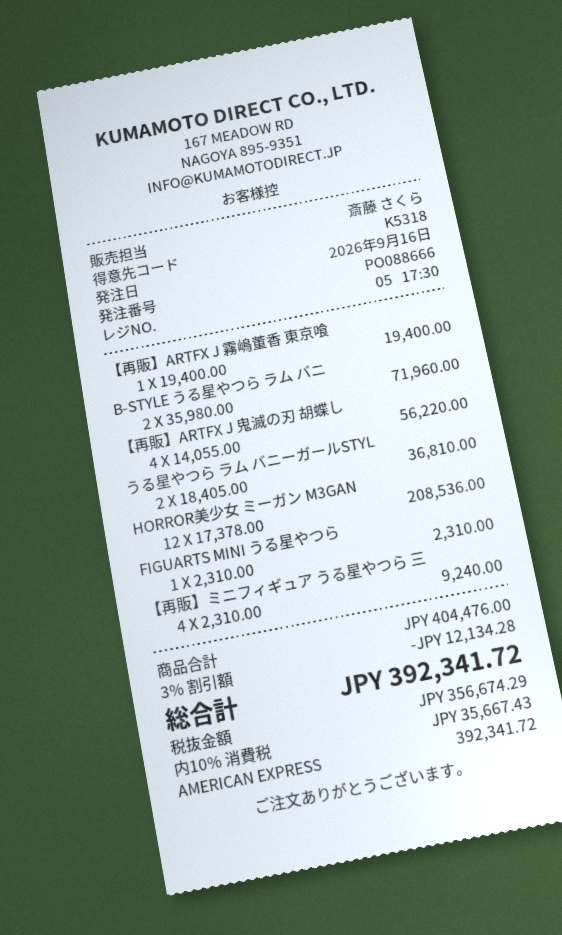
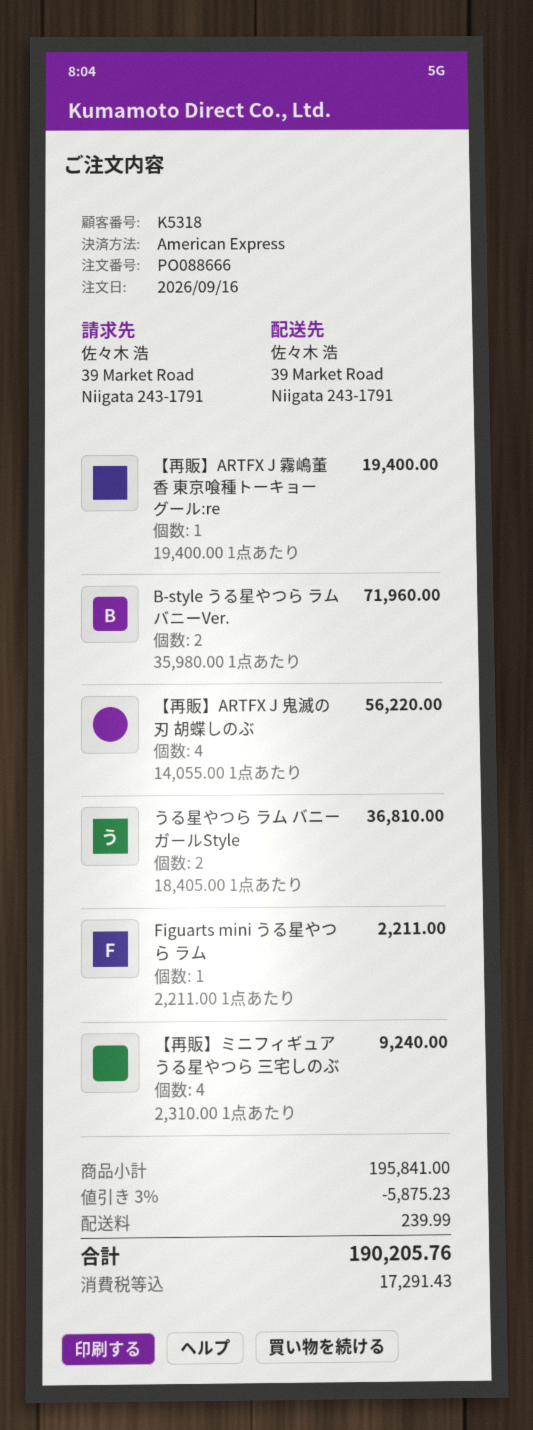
HORROR美少女 ミーガン M3GAN: 12 x 17378.00 = 208536.00 -> none
FIGUARTS MINI うる星やつら: 1 x 2310.00 = 2310.00 -> 1 x 2211.00 = 2211.00
subtotal: 404476.00 -> 195841.00
discount: 3% = 12134.28 -> 3% = 5875.23
shipping: none -> 239.99
tax: 35667.43 -> 17291.43
total: 392341.72 -> 190205.76

